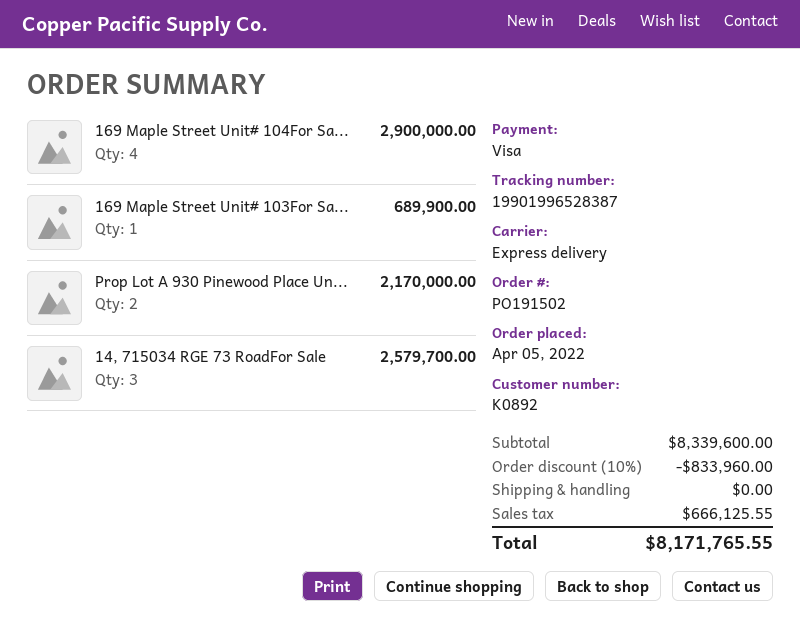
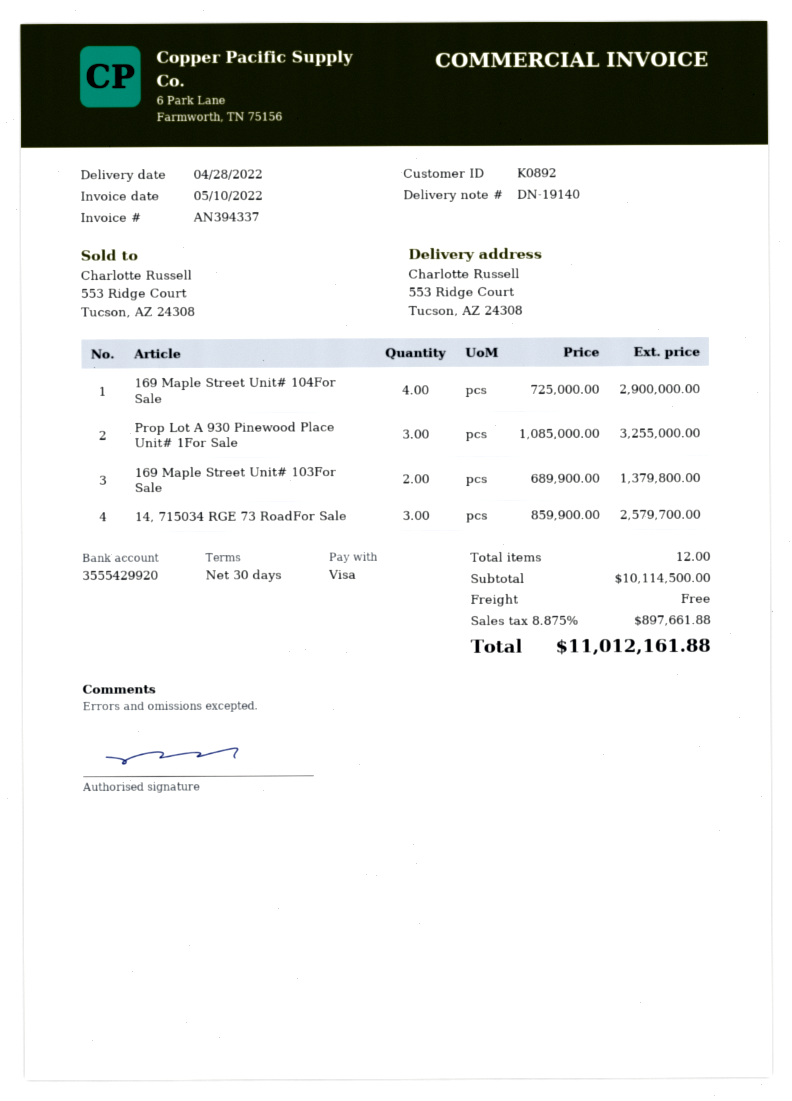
169 Maple Street Unit# 103For Sa...: 1 for 689900.00 -> 2 for 1379800.00
Prop Lot A 930 Pinewood Place Un...: 2 for 2170000.00 -> 3 for 3255000.00
subtotal: 8339600.00 -> 10114500.00
discount: 10% = 833960.00 -> none
tax: 666125.55 -> 897661.88
total: 8171765.55 -> 11012161.88

